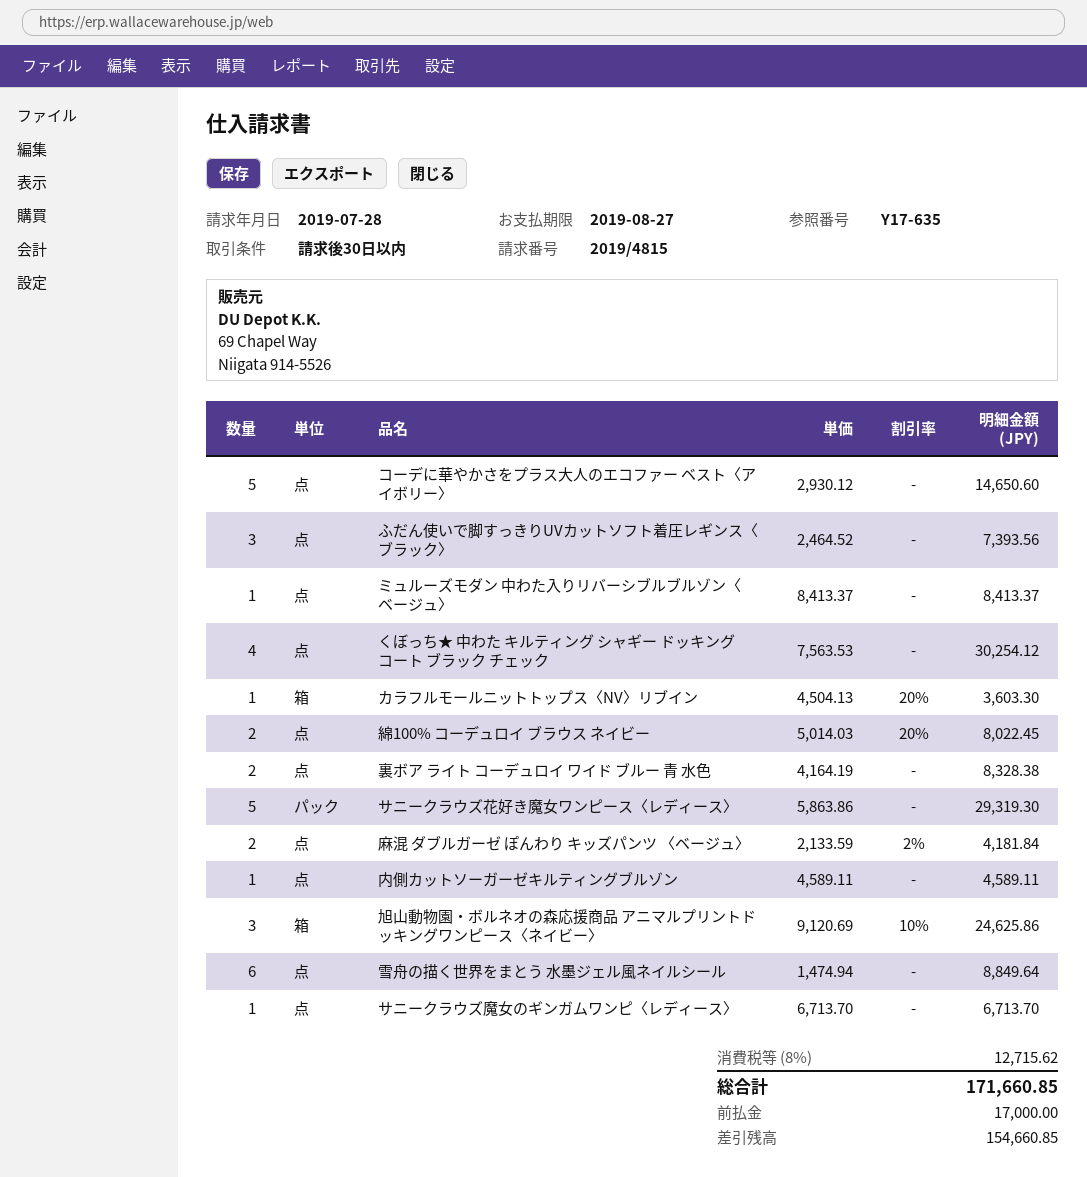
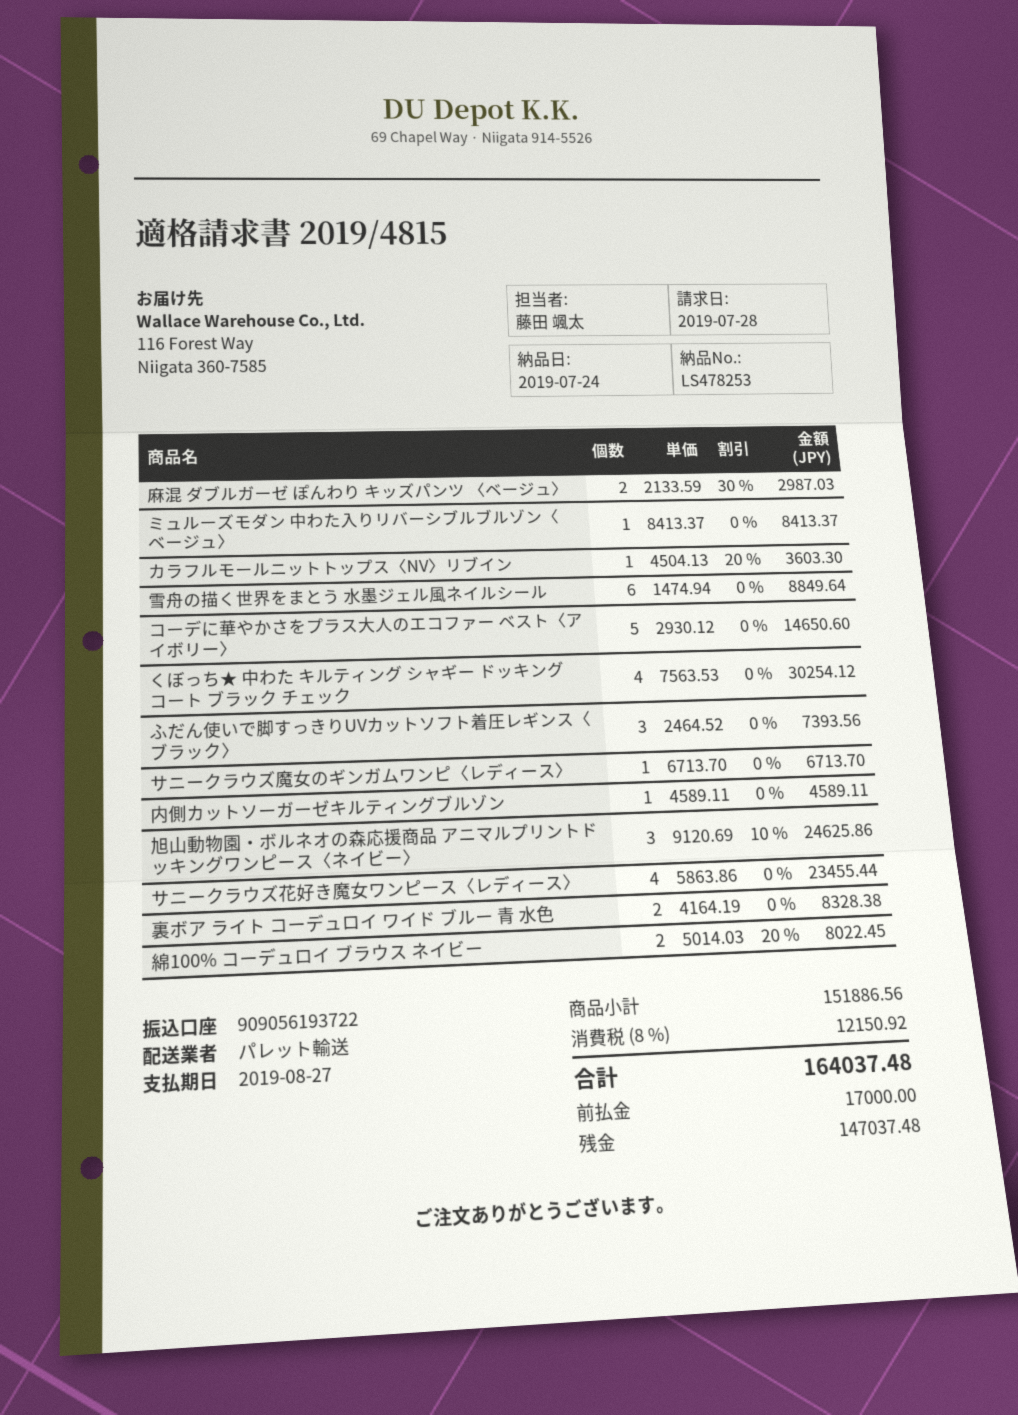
サニークラウズ花好き魔女ワンピース〈レディース〉: 5 x 5863.86 = 29319.30 -> 4 x 5863.86 = 23455.44
麻混 ダブルガーゼ ぽんわり キッズパンツ 〈ベージュ〉: 2 x 2133.59 - 2% = 4181.84 -> 2 x 2133.59 - 30% = 2987.03
tax: 8% = 12715.62 -> 8% = 12150.92
total: 171660.85 -> 164037.48
balance: 154660.85 -> 147037.48

